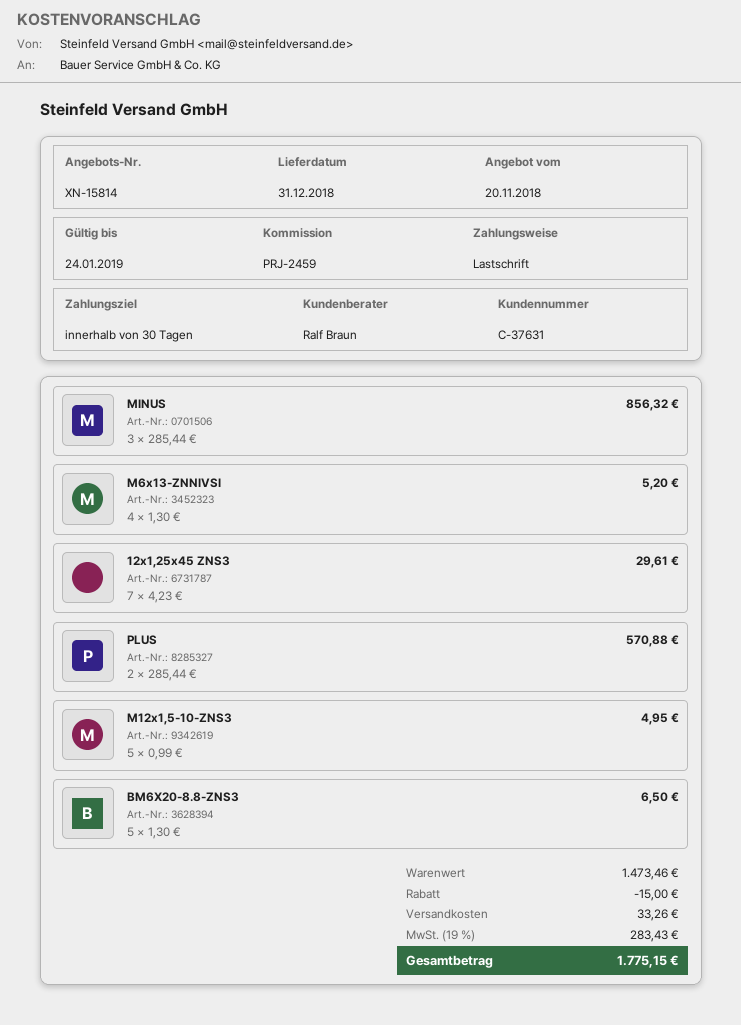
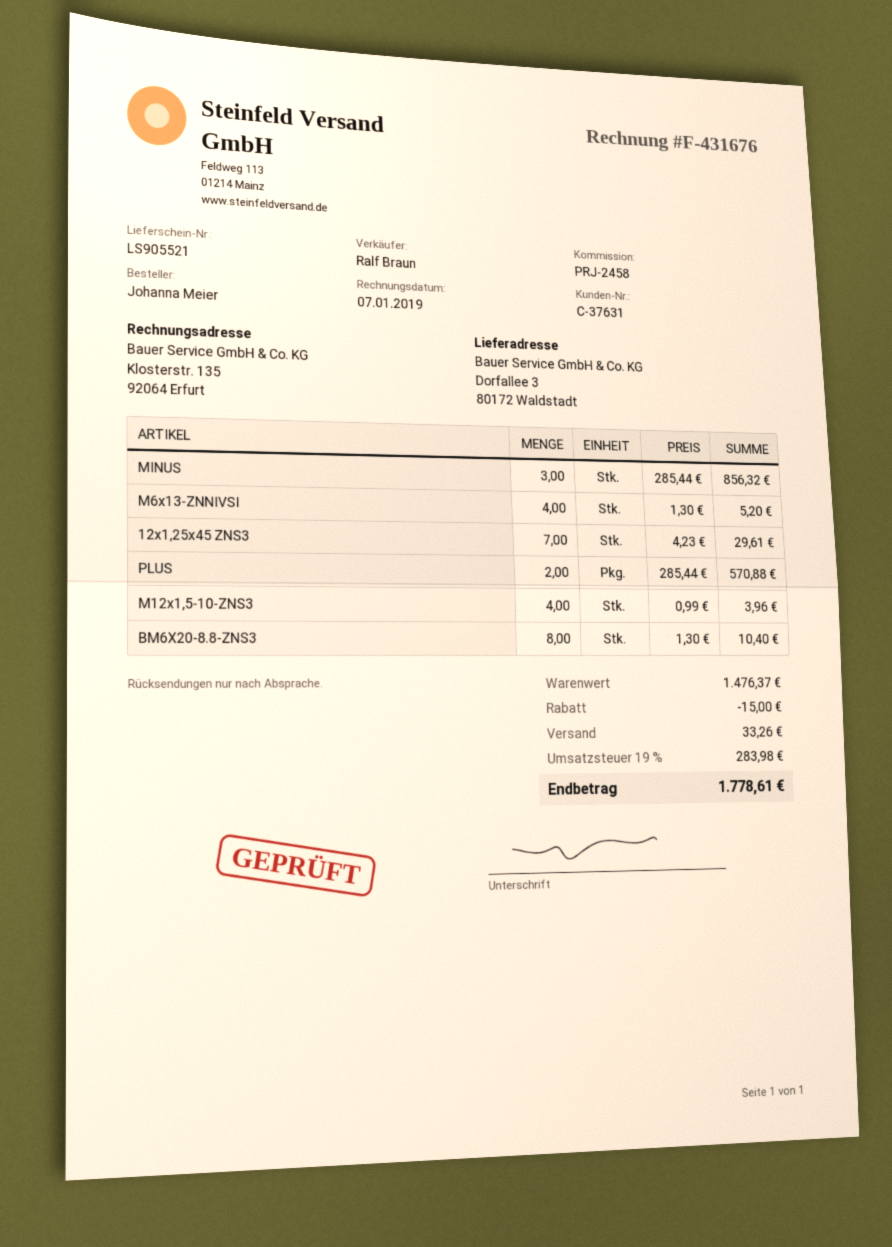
reference: PRJ-2459 -> PRJ-2458
M12x1,5-10-ZNS3: 5 x 0.99 = 4.95 -> 4 x 0.99 = 3.96
BM6X20-8.8-ZNS3: 5 x 1.30 = 6.50 -> 8 x 1.30 = 10.40
subtotal: 1473.46 -> 1476.37
tax: 19% = 283.43 -> 19% = 283.98
total: 1775.15 -> 1778.61

